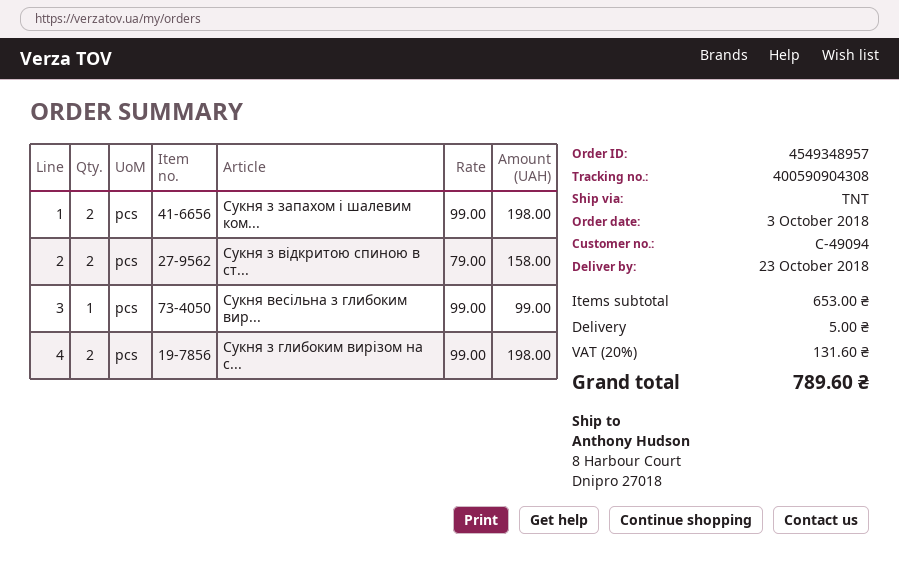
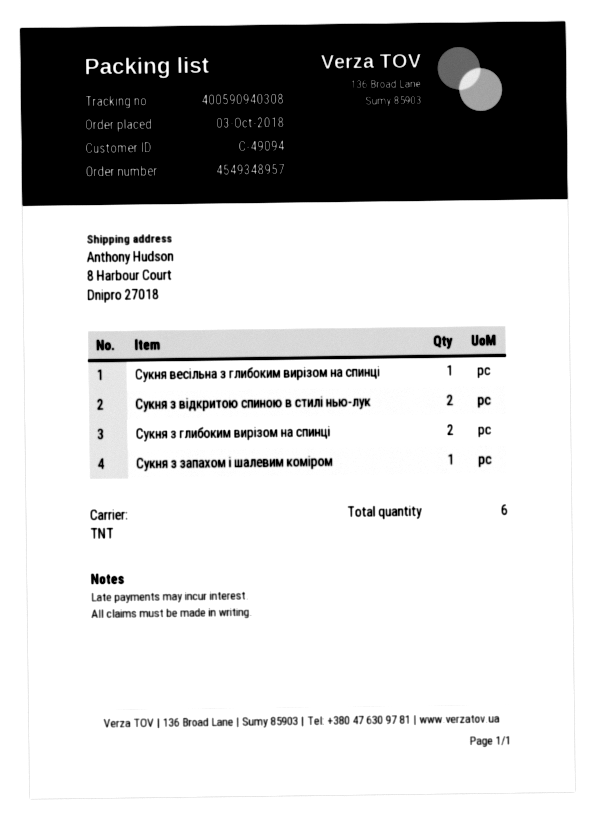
tracking number: 400590904308 -> 400590940308
Сукня з запахом і шалевим ком...: 2 -> 1

